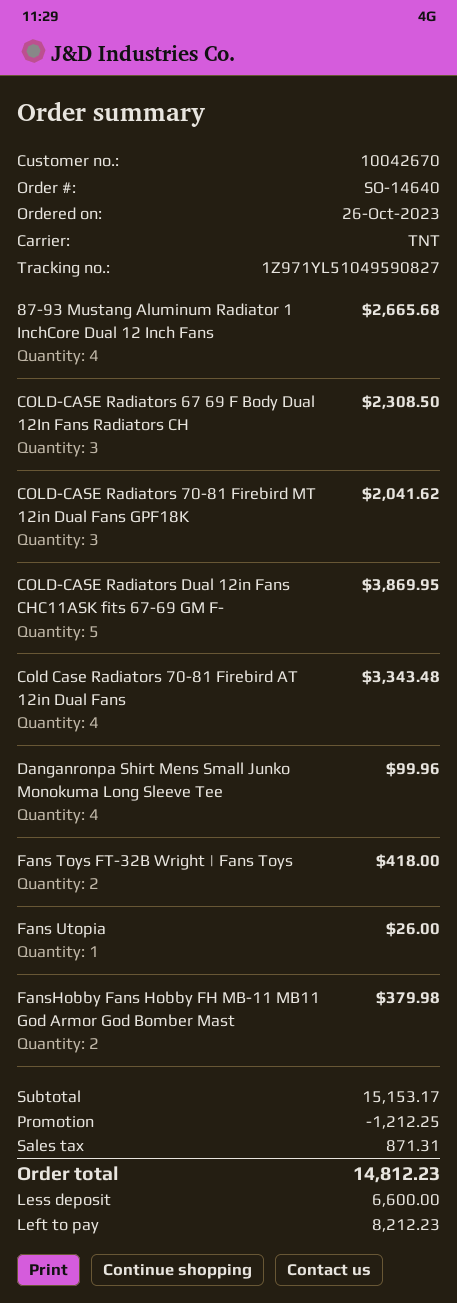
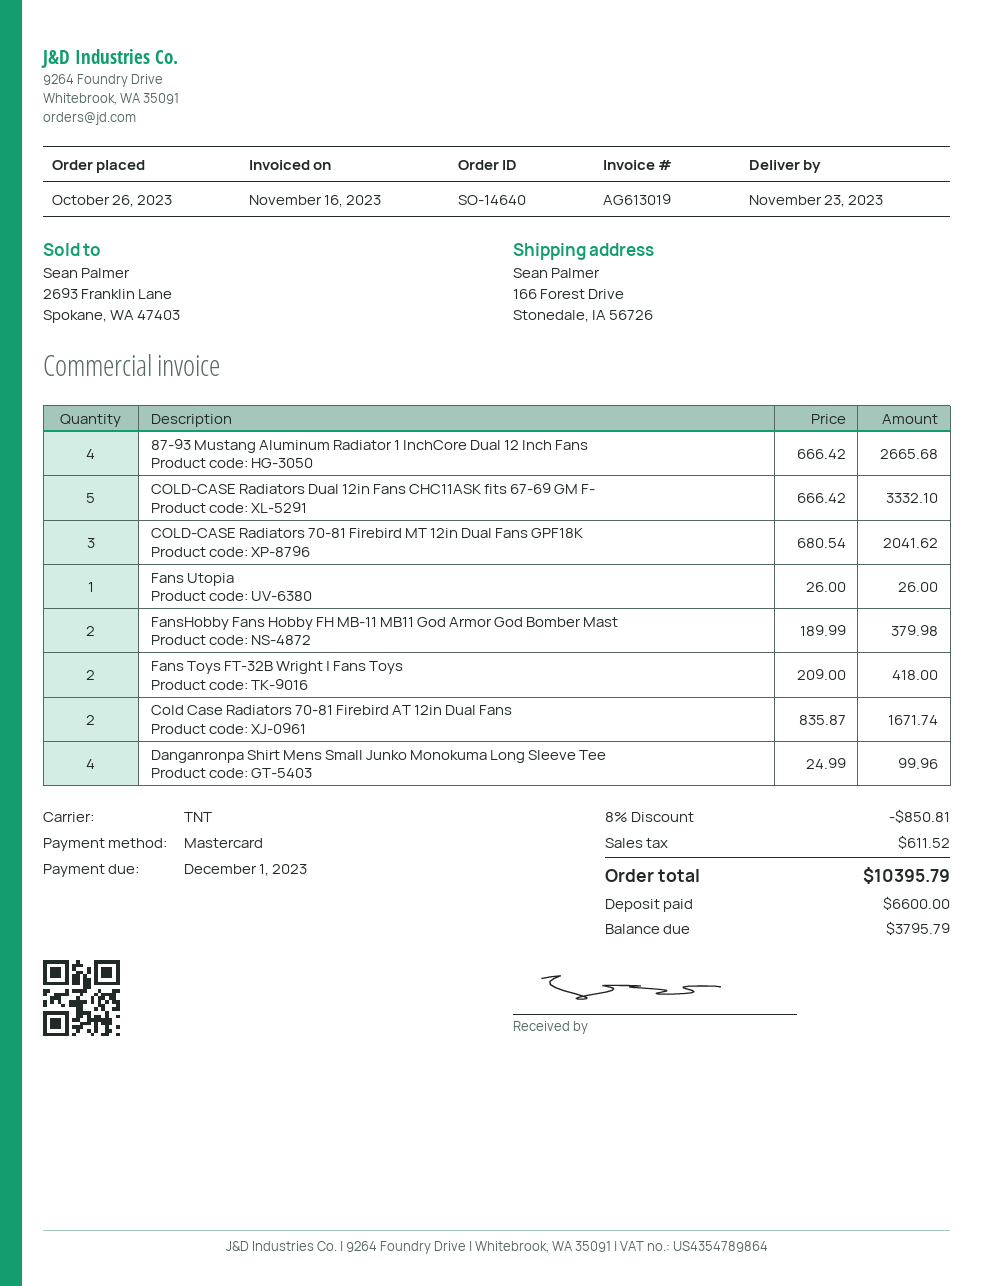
COLD-CASE Radiators 67 69 F Body Dual 12In Fans Radiators CH: 3 for 2308.50 -> none
COLD-CASE Radiators Dual 12in Fans CHC11ASK fits 67-69 GM F-: 5 for 3869.95 -> 5 for 3332.10
Cold Case Radiators 70-81 Firebird AT 12in Dual Fans: 4 for 3343.48 -> 2 for 1671.74
discount: 1212.25 -> 850.81
tax: 871.31 -> 611.52
total: 14812.23 -> 10395.79
balance: 8212.23 -> 3795.79

